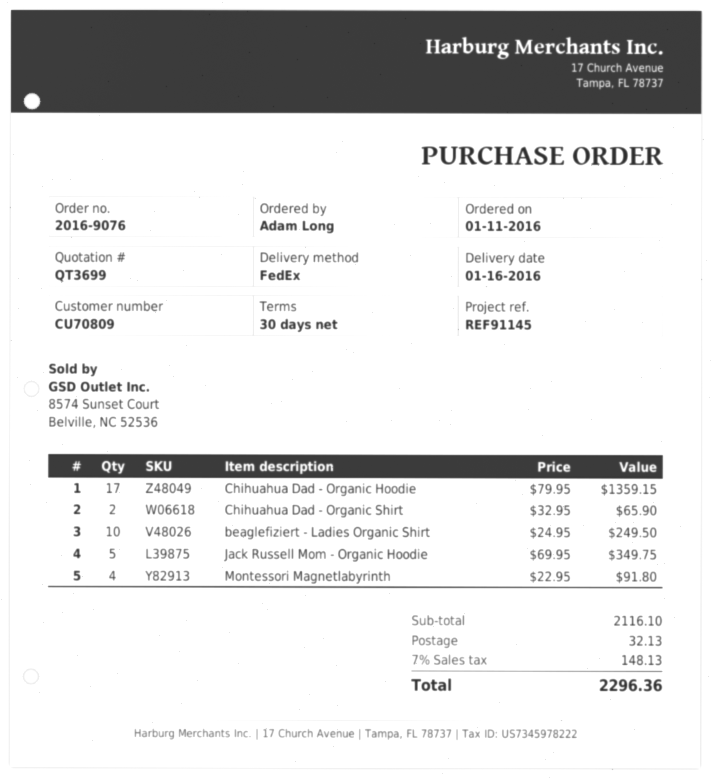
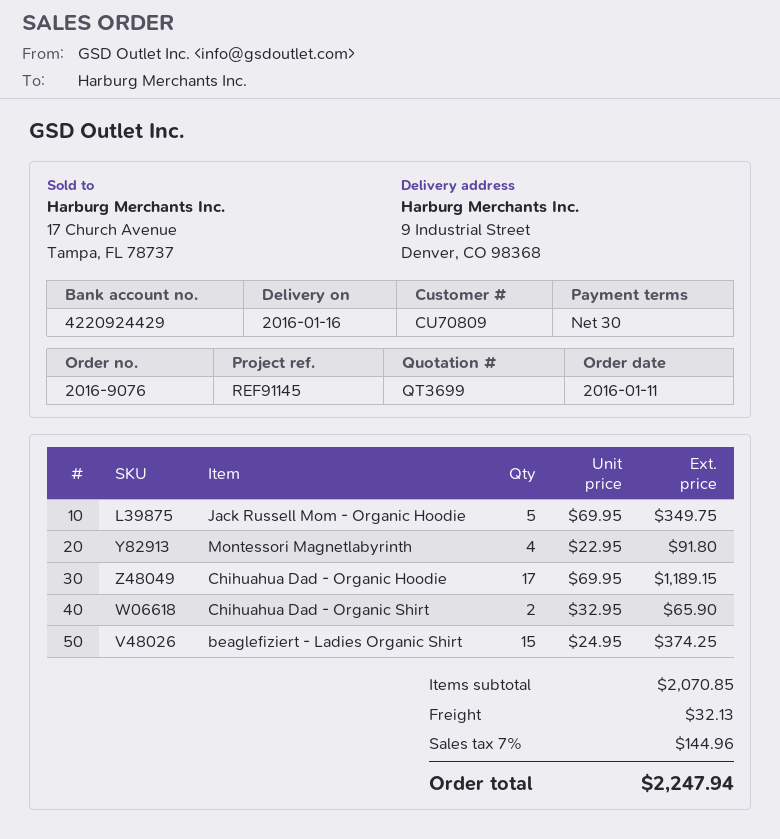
Chihuahua Dad - Organic Hoodie: 17 x 79.95 = 1359.15 -> 17 x 69.95 = 1189.15
beaglefiziert - Ladies Organic Shirt: 10 x 24.95 = 249.50 -> 15 x 24.95 = 374.25
subtotal: 2116.10 -> 2070.85
tax: 7% = 148.13 -> 7% = 144.96
total: 2296.36 -> 2247.94

